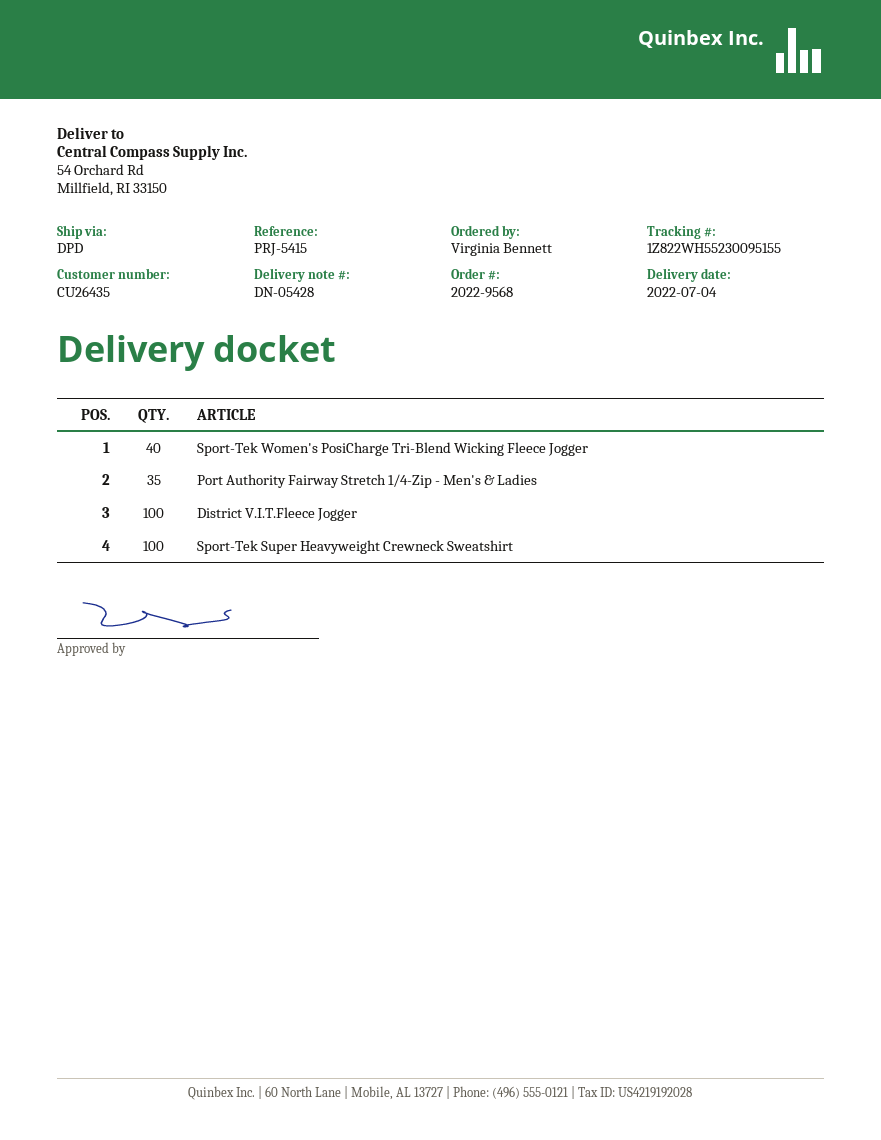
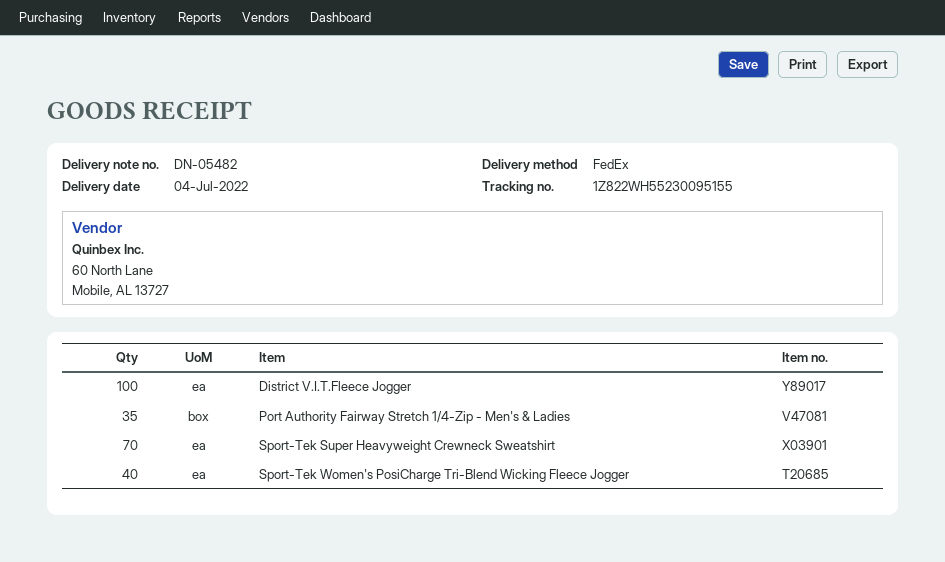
delivery note number: DN-05428 -> DN-05482
shipping method: DPD -> FedEx
Sport-Tek Super Heavyweight Crewneck Sweatshirt: 100 -> 70

